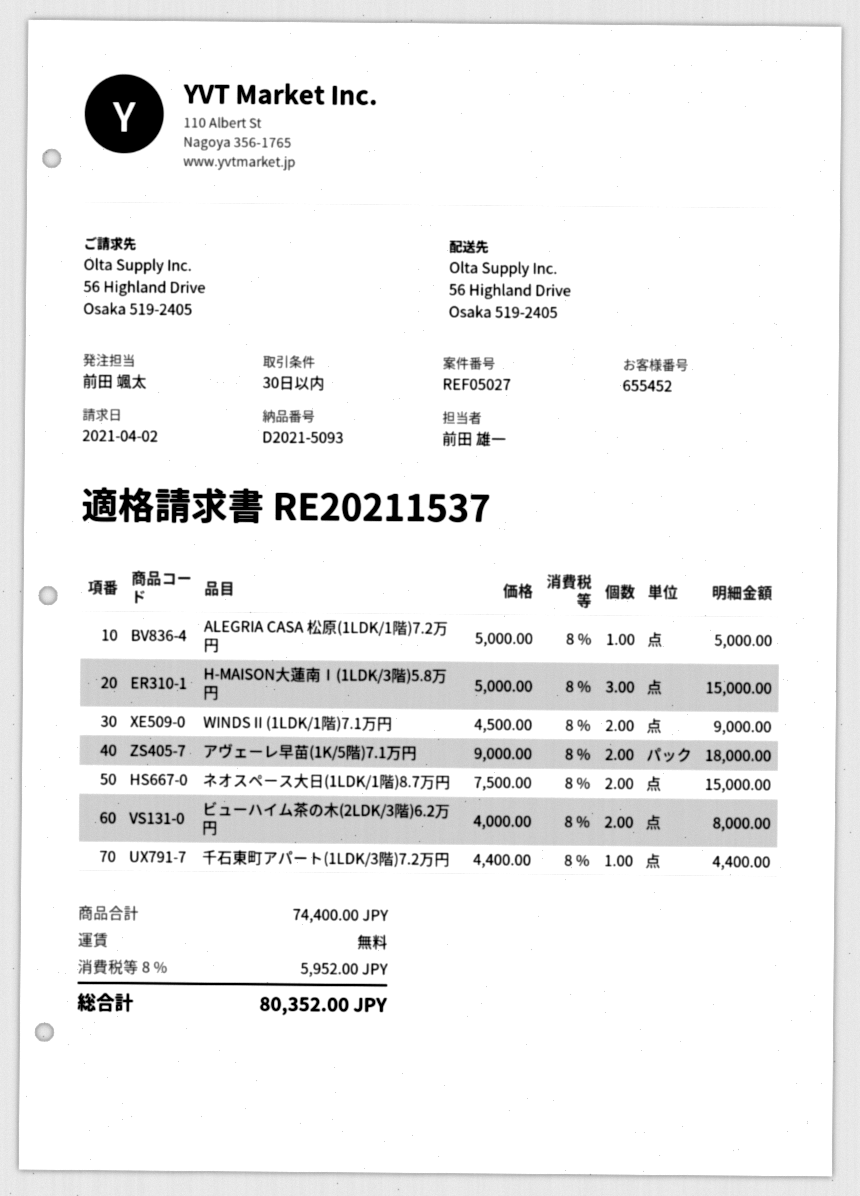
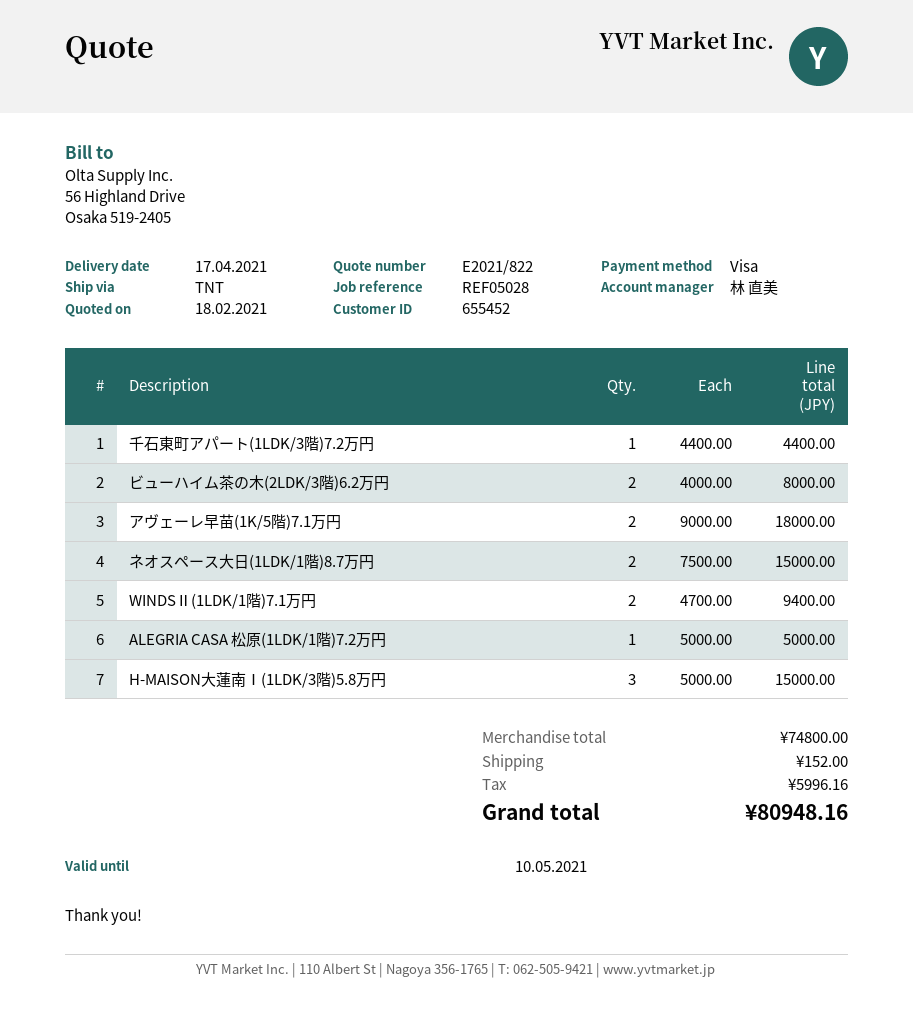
reference: REF05027 -> REF05028
sales rep: 前田 雄一 -> 林 直美
WINDSⅡ(1LDK/1階)7.1万円: 2 x 4500.00 = 9000.00 -> 2 x 4700.00 = 9400.00
subtotal: 74400.00 -> 74800.00
shipping: 0.00 -> 152.00
tax: 5952.00 -> 5996.16
total: 80352.00 -> 80948.16

